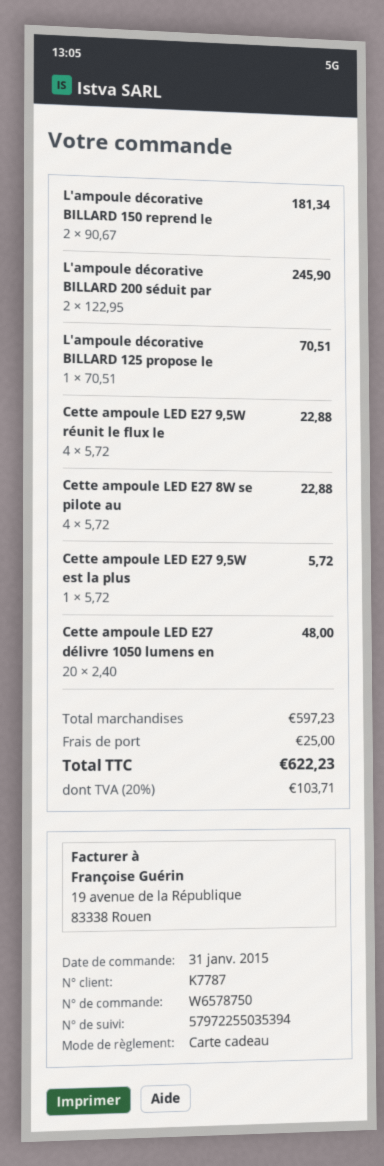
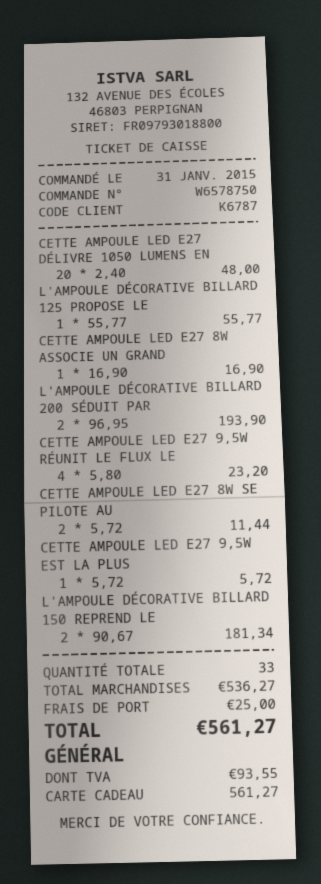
customer number: K7787 -> K6787
L'ampoule décorative BILLARD 200 séduit par: 2 x 122.95 = 245.90 -> 2 x 96.95 = 193.90
L'ampoule décorative BILLARD 125 propose le: 1 x 70.51 = 70.51 -> 1 x 55.77 = 55.77
Cette ampoule LED E27 9,5W réunit le flux le: 4 x 5.72 = 22.88 -> 4 x 5.80 = 23.20
Cette ampoule LED E27 8W se pilote au: 4 x 5.72 = 22.88 -> 2 x 5.72 = 11.44
CETTE AMPOULE LED E27 8W ASSOCIE UN GRAND: none -> 1 x 16.90 = 16.90
subtotal: 597.23 -> 536.27
tax: 103.71 -> 93.55
total: 622.23 -> 561.27

